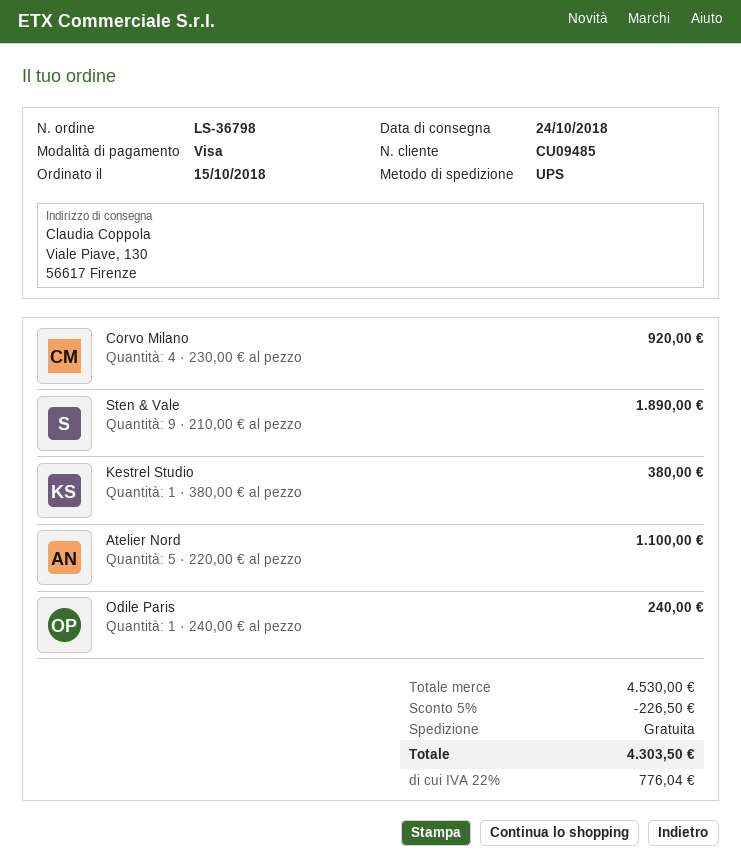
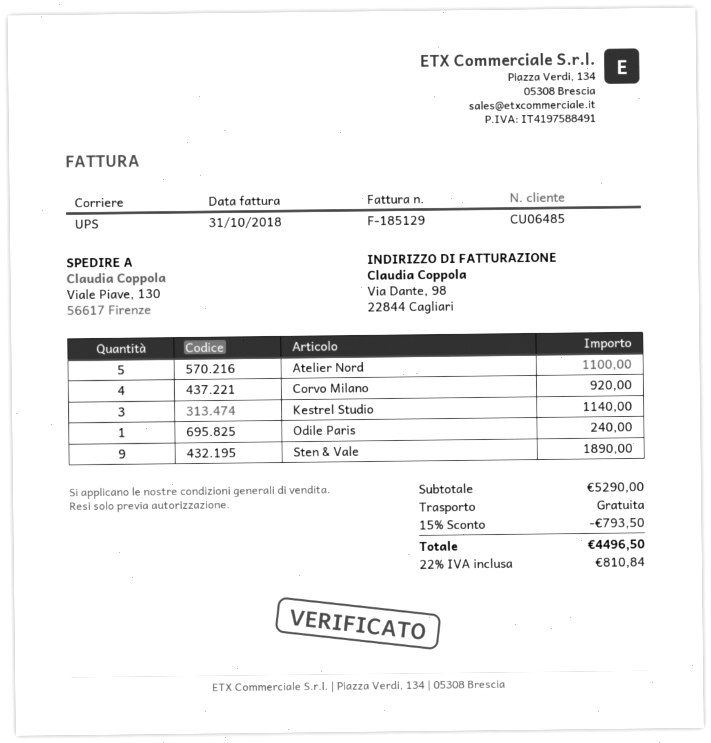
customer number: CU09485 -> CU06485
Kestrel Studio: 1 for 380.00 -> 3 for 1140.00
subtotal: 4530.00 -> 5290.00
discount: 5% = 226.50 -> 15% = 793.50
tax: 22% = 776.04 -> 22% = 810.84
total: 4303.50 -> 4496.50

